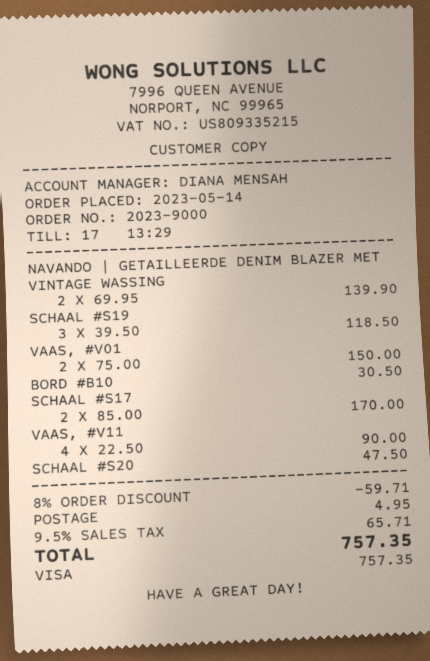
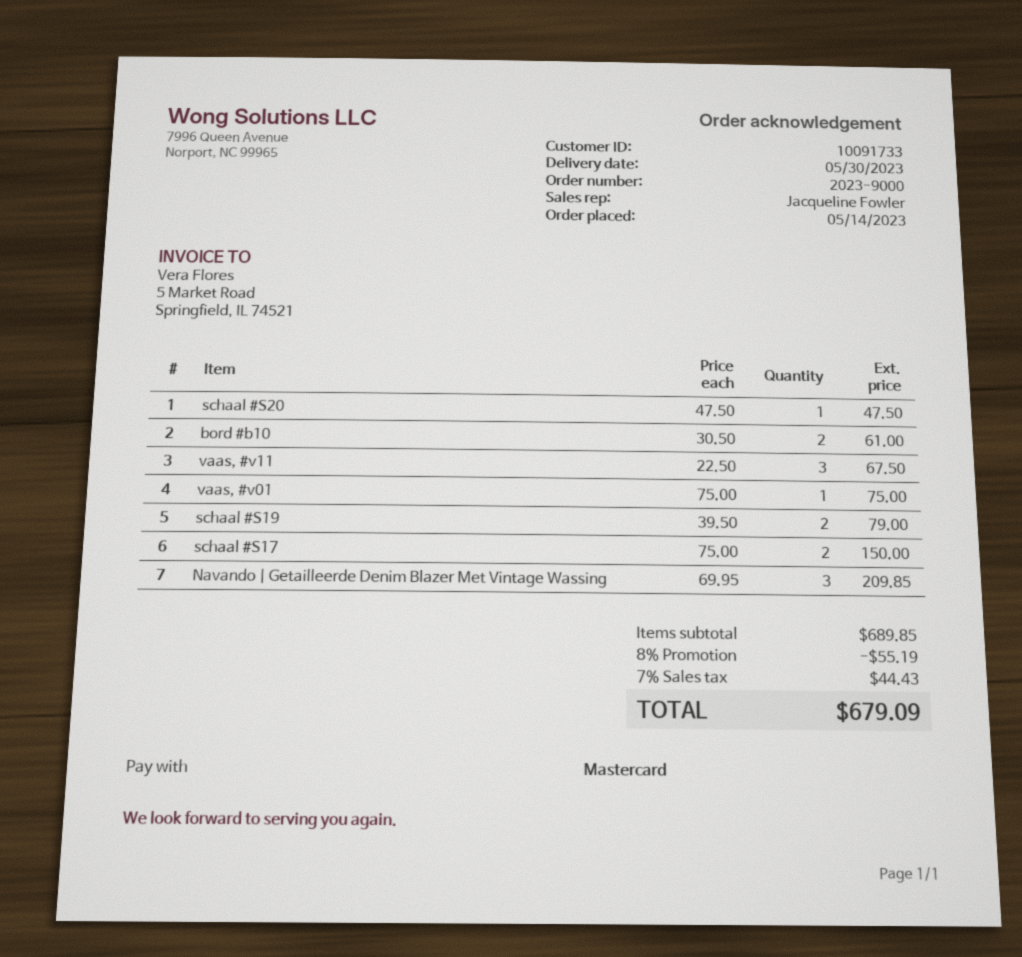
sales rep: DIANA MENSAH -> Jacqueline Fowler
payment method: Visa -> Mastercard
NAVANDO | GETAILLEERDE DENIM BLAZER MET VINTAGE WASSING: 2 x 69.95 = 139.90 -> 3 x 69.95 = 209.85
SCHAAL #S19: 3 x 39.50 = 118.50 -> 2 x 39.50 = 79.00
VAAS, #V01: 2 x 75.00 = 150.00 -> 1 x 75.00 = 75.00
BORD #B10: 1 x 30.50 = 30.50 -> 2 x 30.50 = 61.00
SCHAAL #S17: 2 x 85.00 = 170.00 -> 2 x 75.00 = 150.00
VAAS, #V11: 4 x 22.50 = 90.00 -> 3 x 22.50 = 67.50
discount: 8% = 59.71 -> 8% = 55.19
shipping: 4.95 -> none
tax: 9.5% = 65.71 -> 7% = 44.43
total: 757.35 -> 679.09

